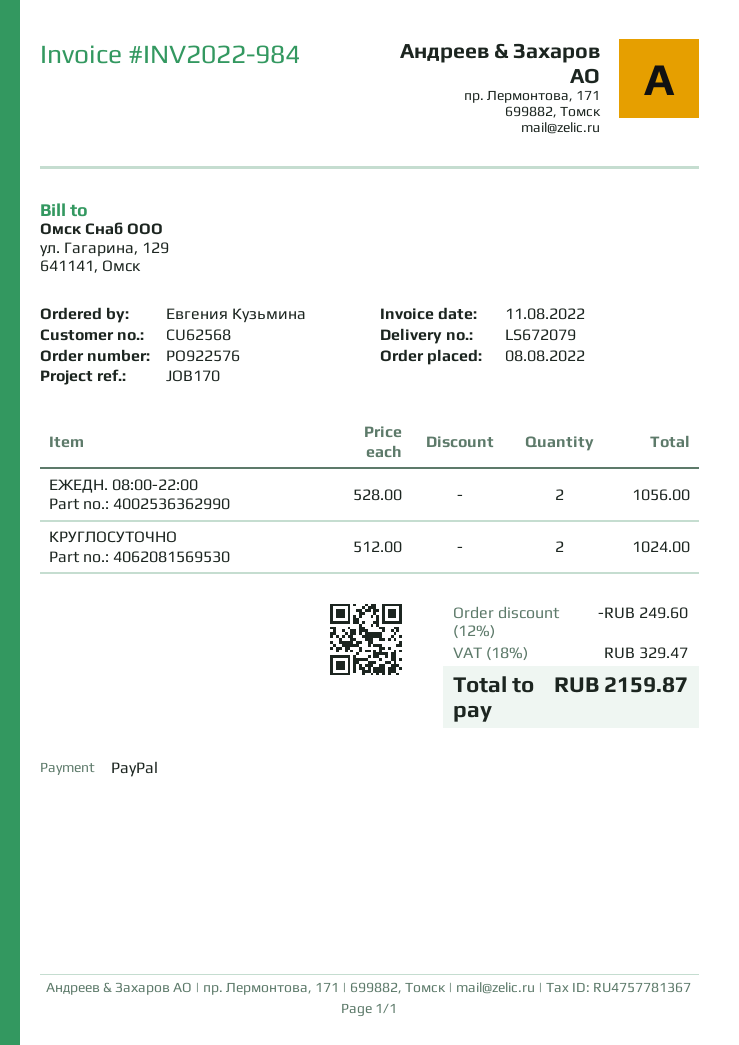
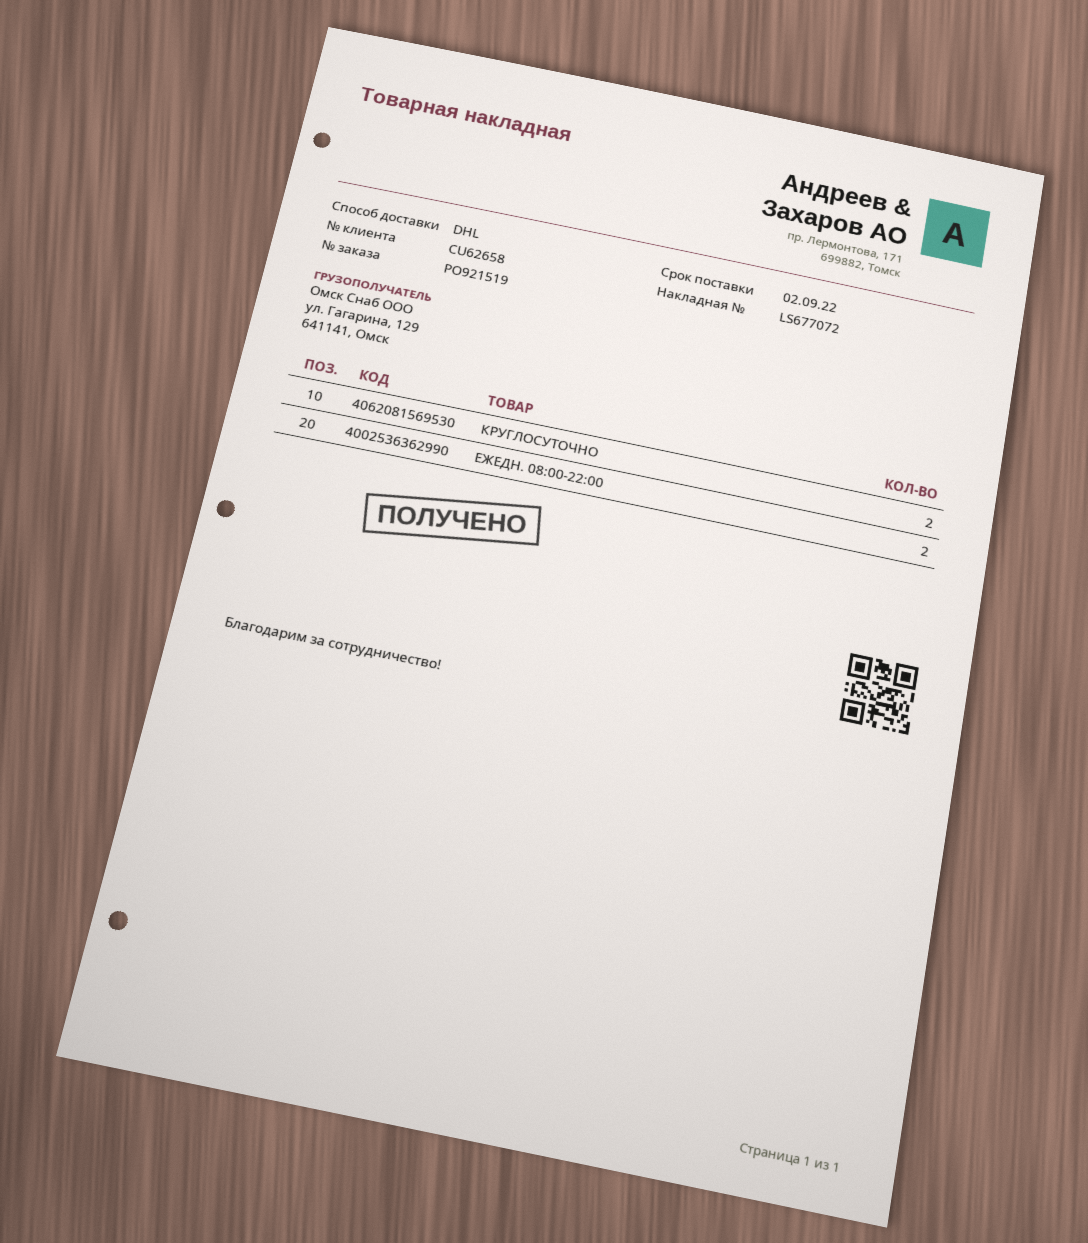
order number: PO922576 -> PO921519
delivery note number: LS672079 -> LS677072
customer number: CU62568 -> CU62658

